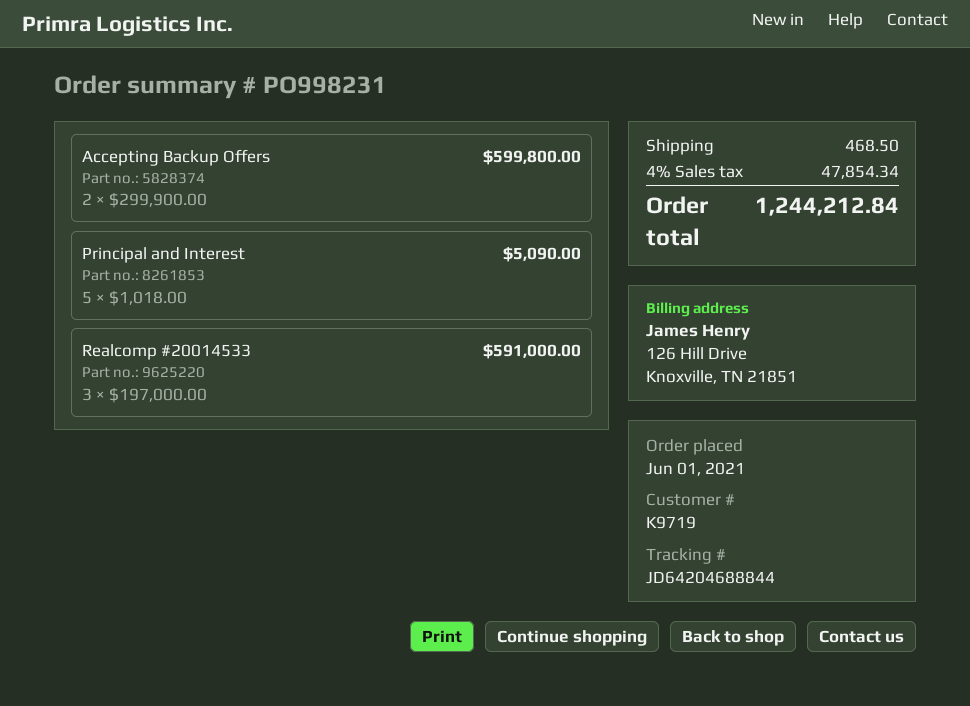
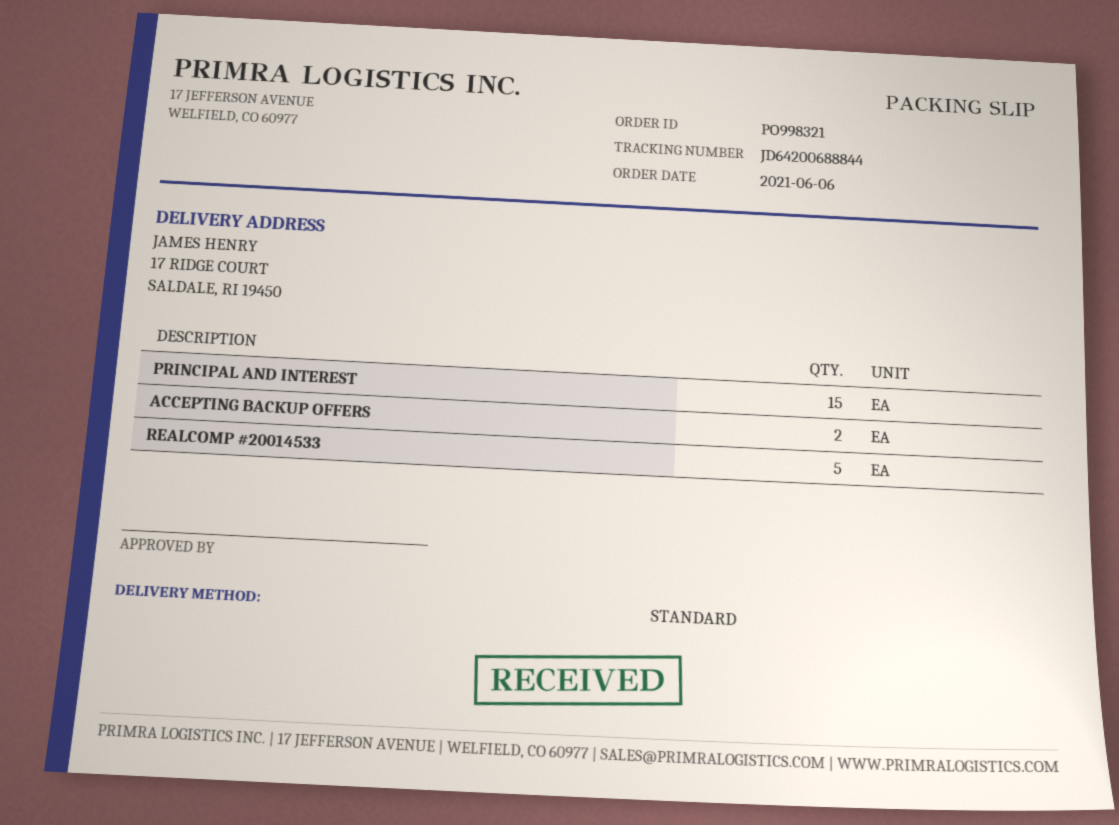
order number: PO998231 -> PO998321
order date: 2021-06-01 -> 2021-06-06
tracking number: JD64204688844 -> JD64200688844
Principal and Interest: 5 -> 15
Realcomp #20014533: 3 -> 5

